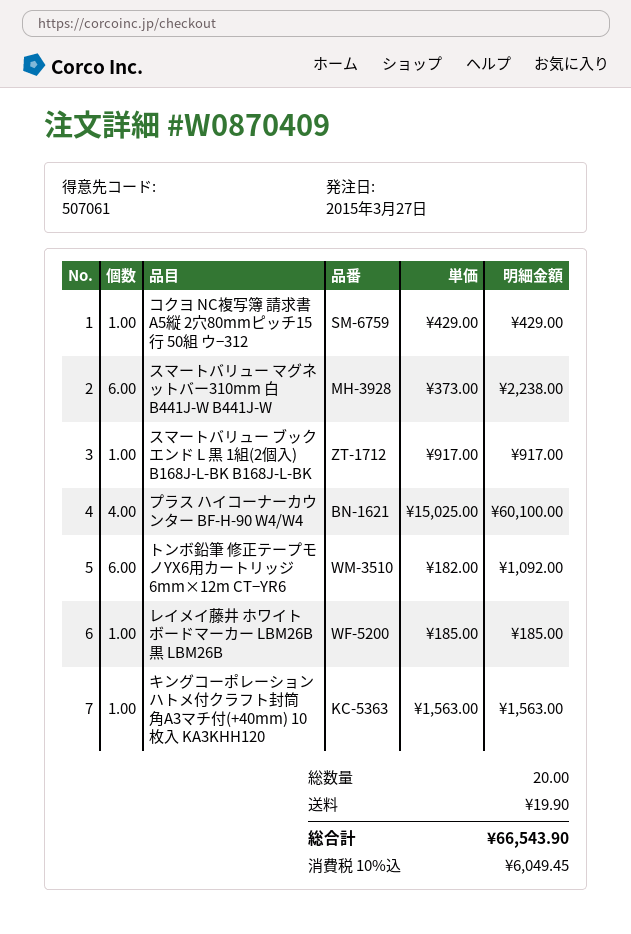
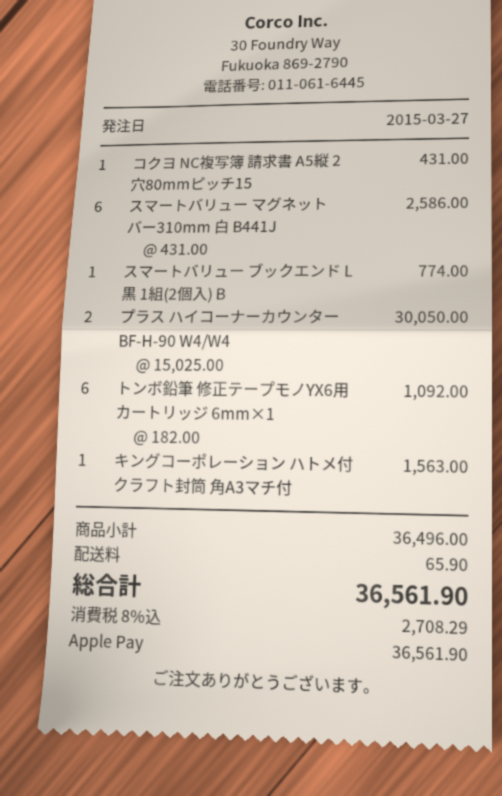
コクヨ NC複写簿 請求書 A5縦 2穴80mmピッチ15行 50組 ウ−312: 1 x 429.00 = 429.00 -> 1 x 431.00 = 431.00
スマートバリュー マグネットバー310mm 白 B441J-W B441J-W: 6 x 373.00 = 2238.00 -> 6 x 431.00 = 2586.00
スマートバリュー ブックエンド L 黒 1組(2個入) B168J-L-BK B168J-L-BK: 1 x 917.00 = 917.00 -> 1 x 774.00 = 774.00
プラス ハイコーナーカウンター BF-H-90 W4/W4: 4 x 15025.00 = 60100.00 -> 2 x 15025.00 = 30050.00
レイメイ藤井 ホワイトボードマーカー LBM26B 黒 LBM26B: 1 x 185.00 = 185.00 -> none
shipping: 19.90 -> 65.90
tax: 10% = 6049.45 -> 8% = 2708.29
total: 66543.90 -> 36561.90

